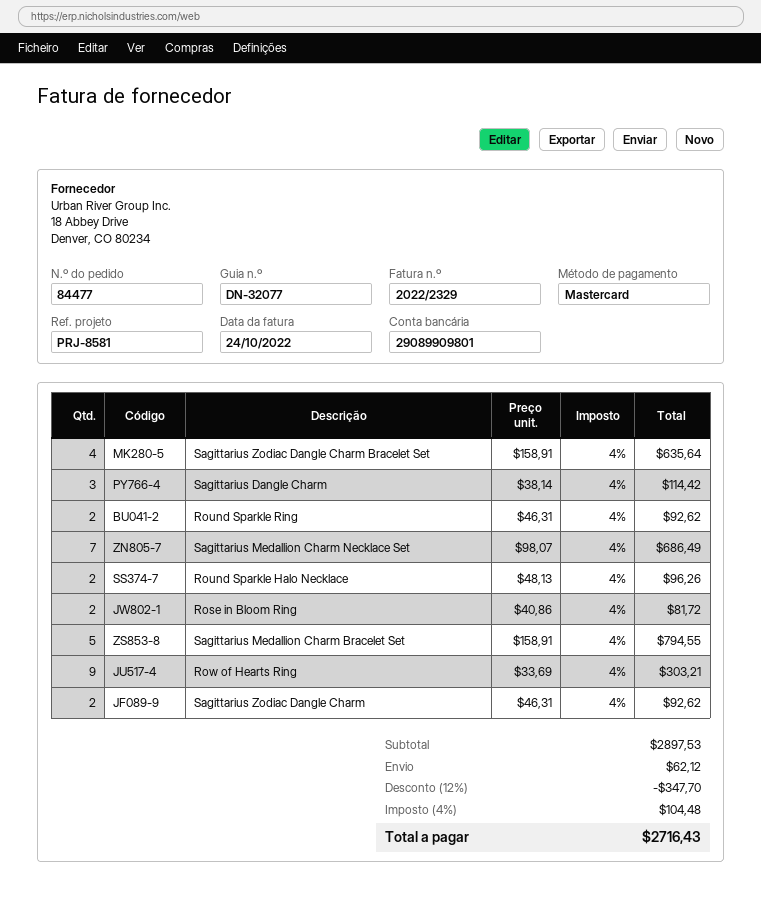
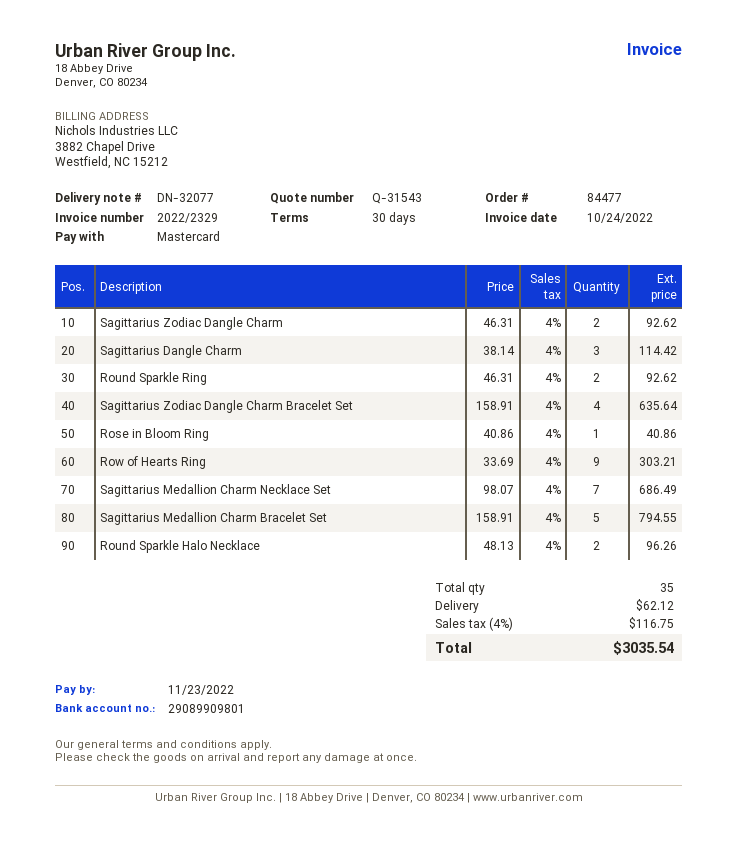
Rose in Bloom Ring: 2 x 40.86 = 81.72 -> 1 x 40.86 = 40.86
discount: 12% = 347.70 -> none
tax: 4% = 104.48 -> 4% = 116.75
total: 2716.43 -> 3035.54

